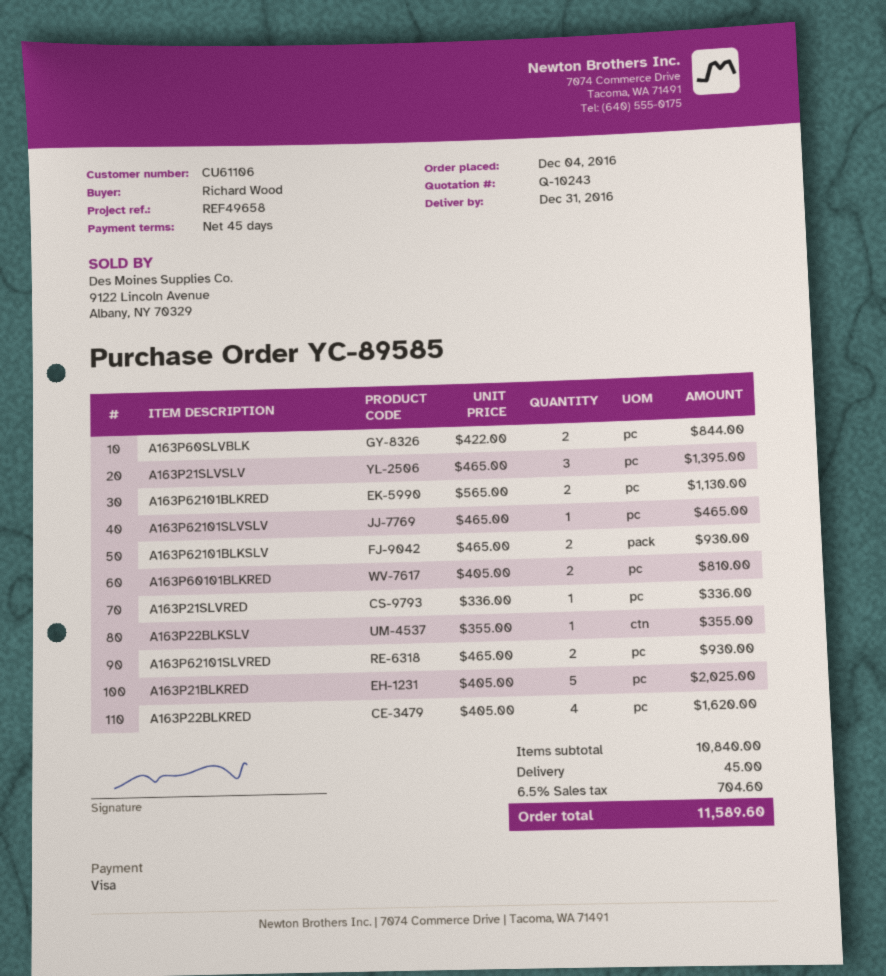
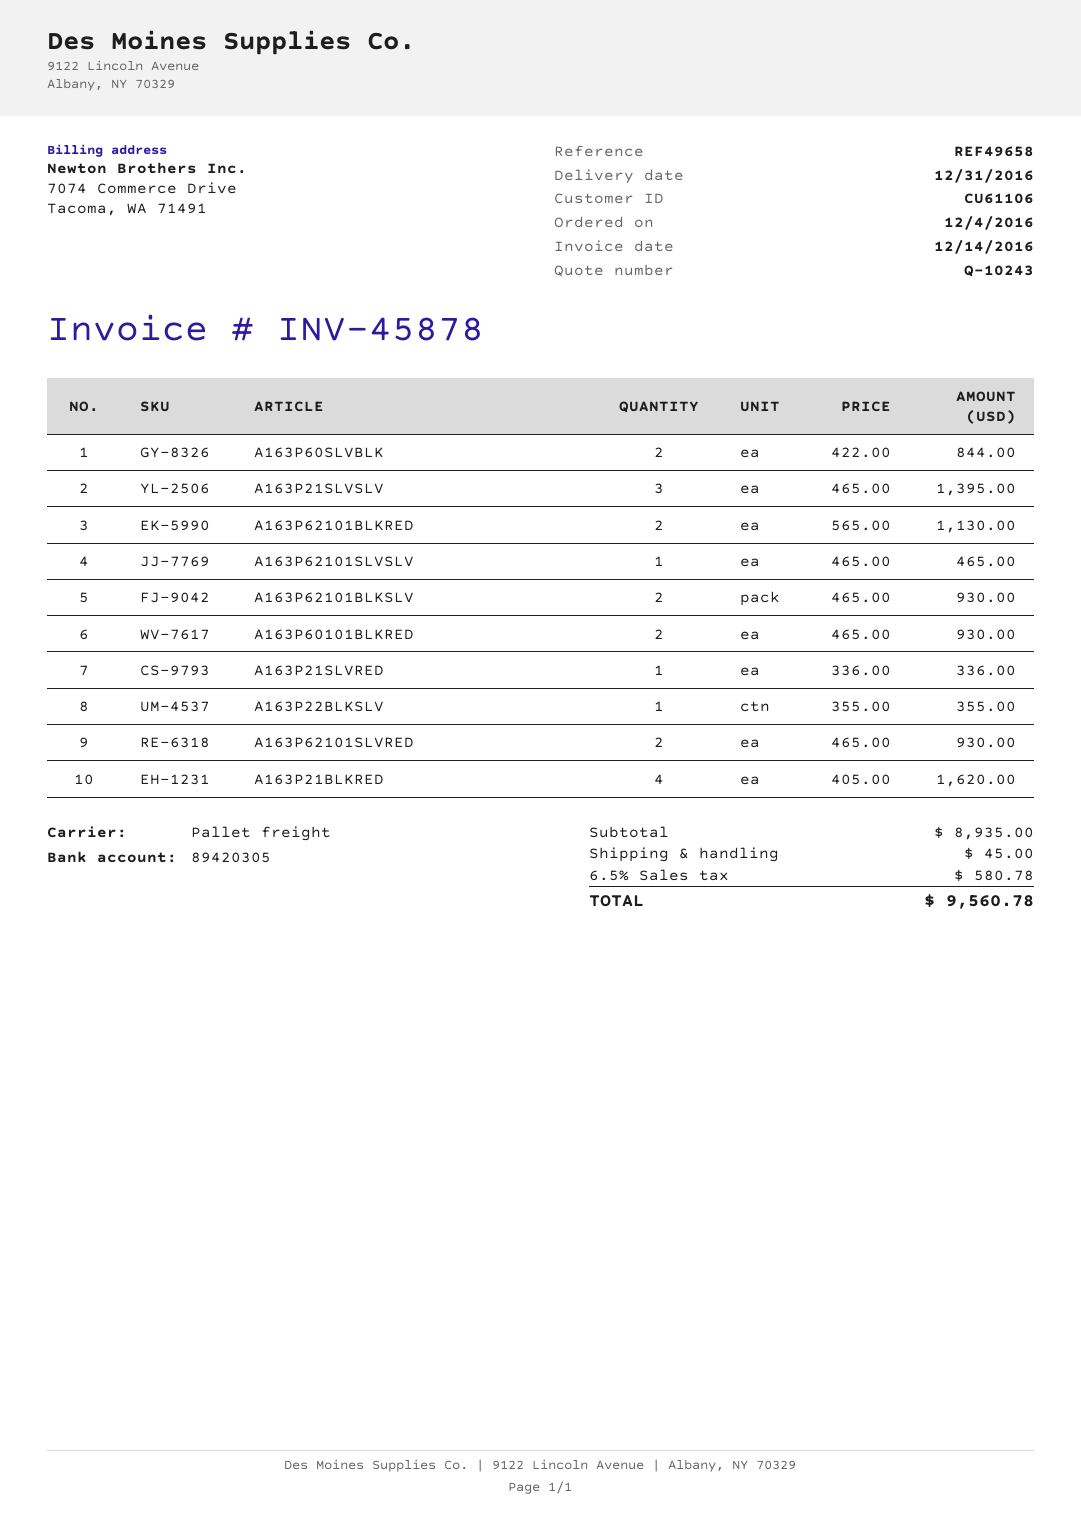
A163P60101BLKRED: 2 x 405.00 = 810.00 -> 2 x 465.00 = 930.00
A163P21BLKRED: 5 x 405.00 = 2025.00 -> 4 x 405.00 = 1620.00
A163P22BLKRED: 4 x 405.00 = 1620.00 -> none
subtotal: 10840.00 -> 8935.00
tax: 6.5% = 704.60 -> 6.5% = 580.78
total: 11589.60 -> 9560.78

